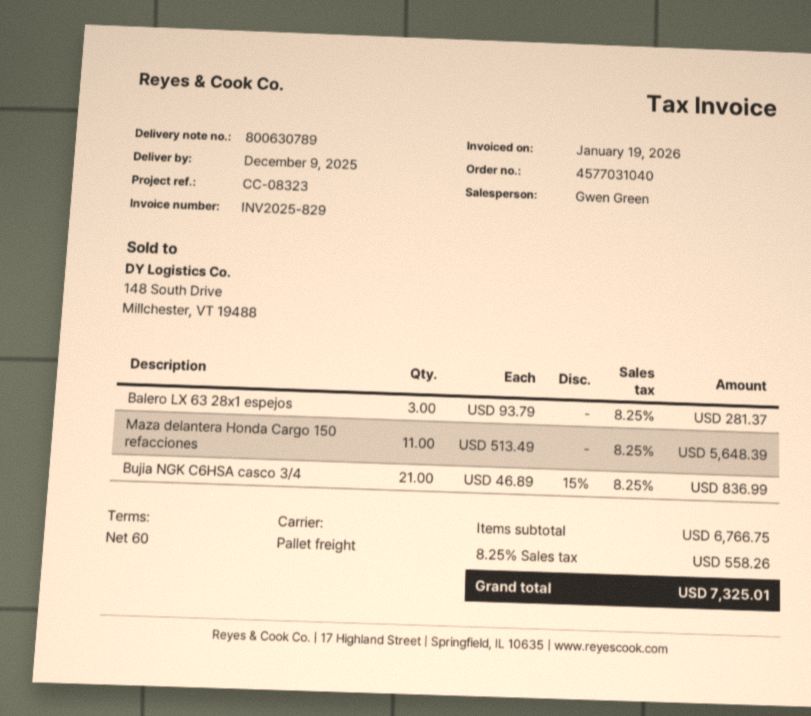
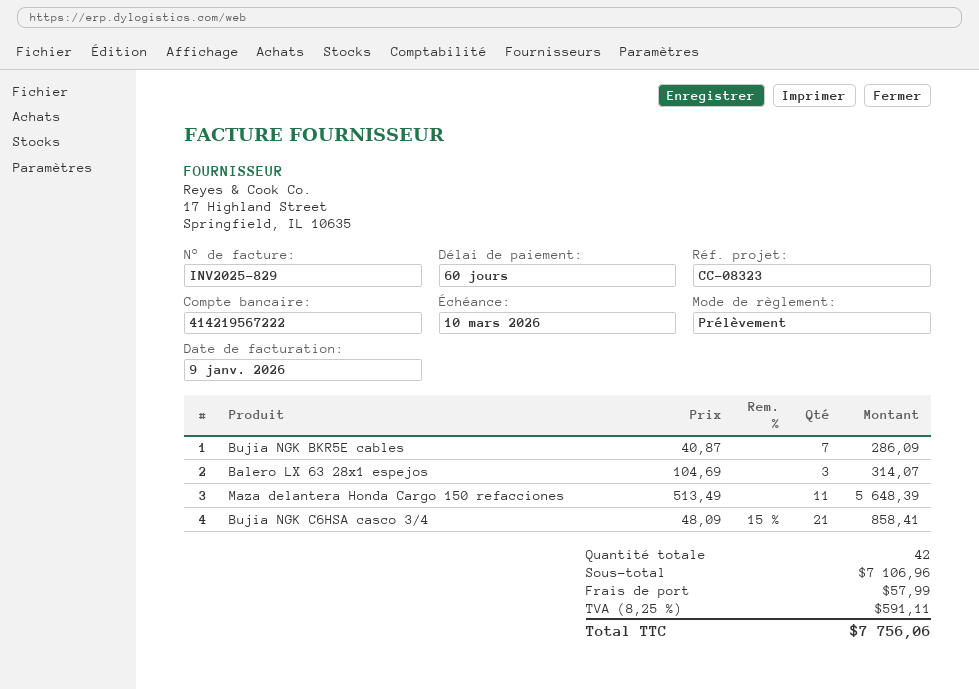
invoice date: 2026-01-19 -> 2026-01-09
Balero LX 63 28x1 espejos: 3 x 93.79 = 281.37 -> 3 x 104.69 = 314.07
Bujia NGK C6HSA casco 3/4: 21 x 46.89 - 15% = 836.99 -> 21 x 48.09 - 15% = 858.41
Bujia NGK BKR5E cables: none -> 7 x 40.87 = 286.09
subtotal: 6766.75 -> 7106.96
shipping: none -> 57.99
tax: 8.25% = 558.26 -> 8.25% = 591.11
total: 7325.01 -> 7756.06

